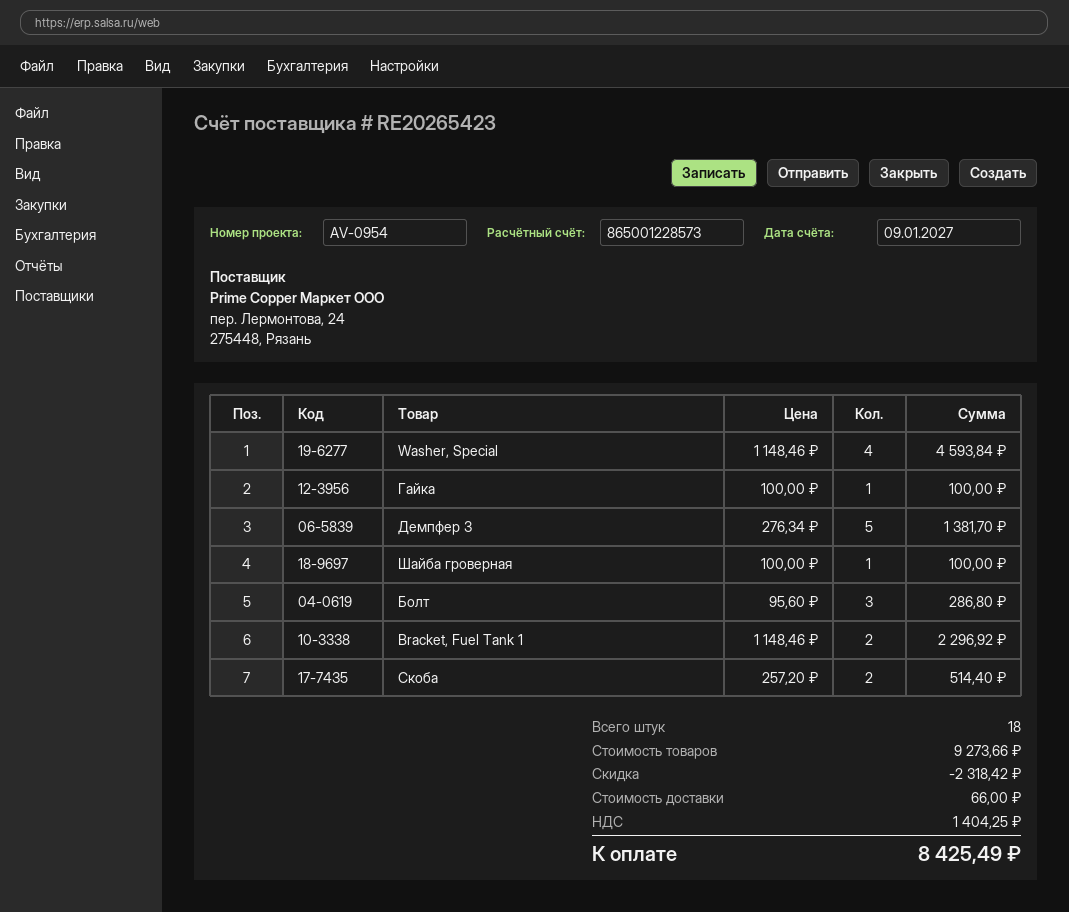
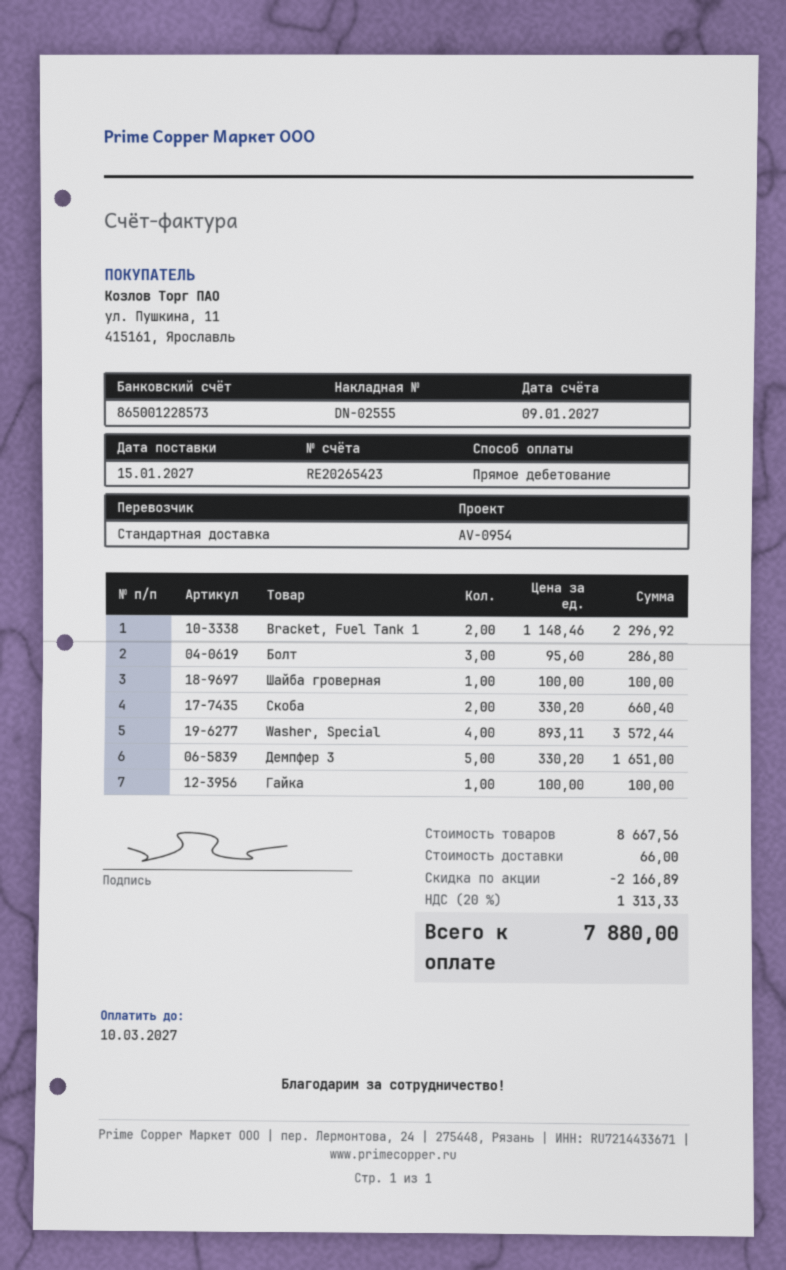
Washer, Special: 4 x 1148.46 = 4593.84 -> 4 x 893.11 = 3572.44
Демпфер 3: 5 x 276.34 = 1381.70 -> 5 x 330.20 = 1651.00
Скоба: 2 x 257.20 = 514.40 -> 2 x 330.20 = 660.40
subtotal: 9273.66 -> 8667.56
discount: 2318.42 -> 2166.89
tax: 1404.25 -> 1313.33
total: 8425.49 -> 7880.00

